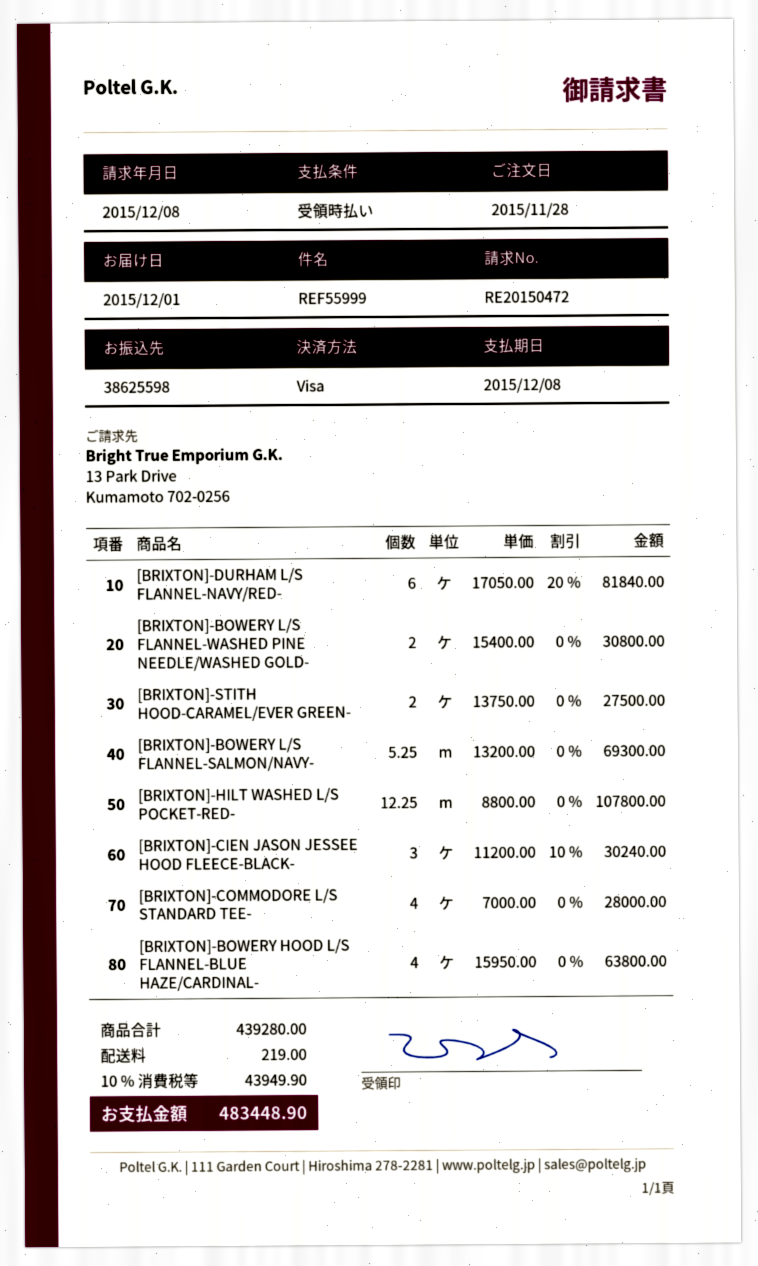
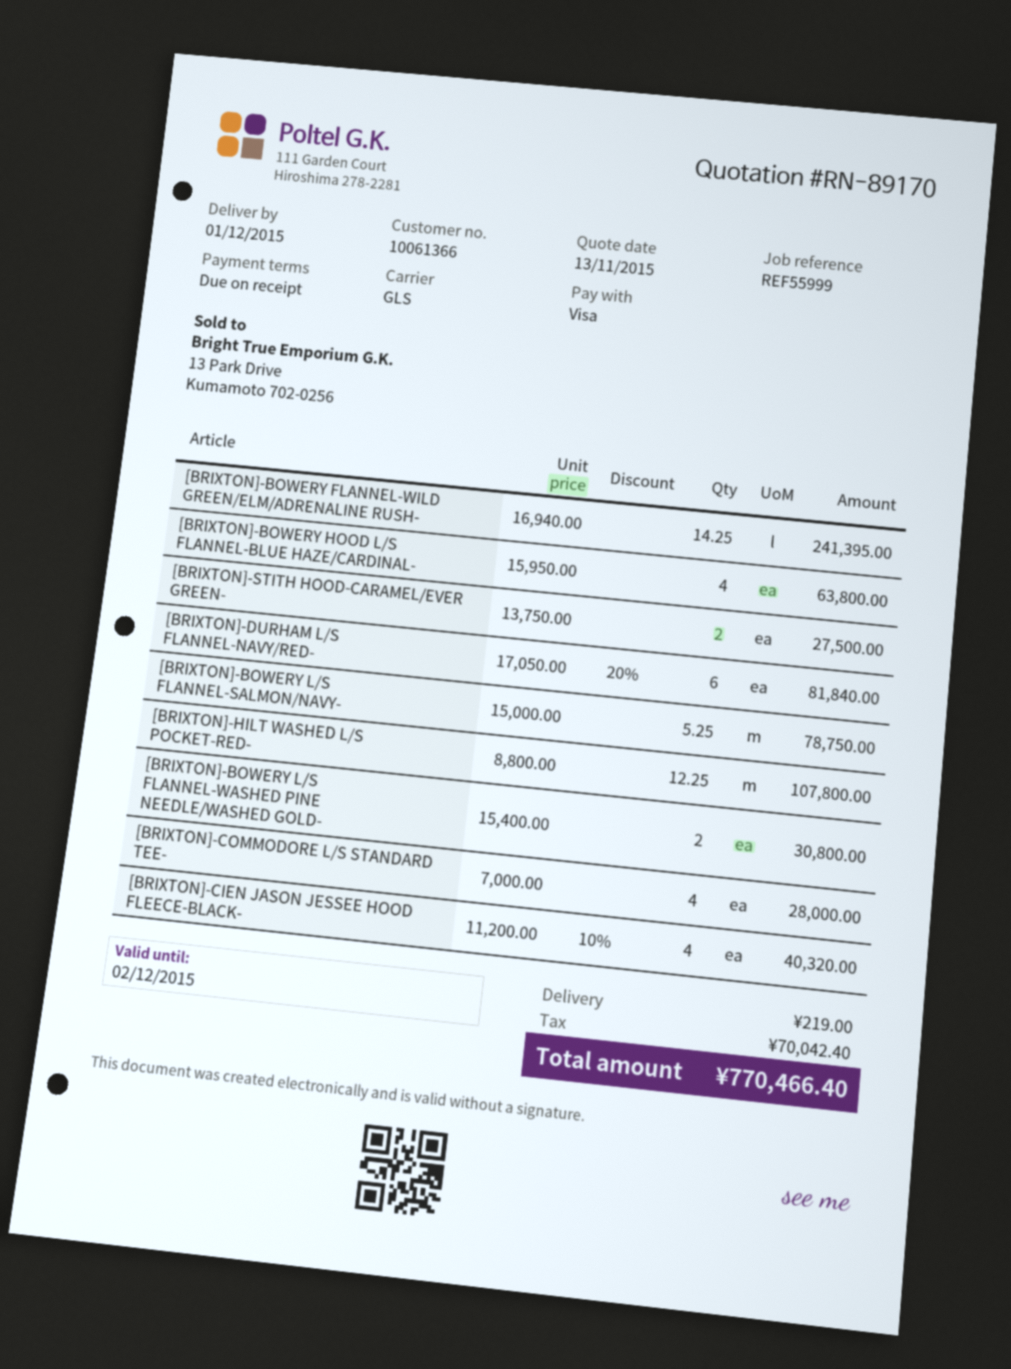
[BRIXTON]-BOWERY L/S FLANNEL-SALMON/NAVY-: 5.25 x 13200.00 = 69300.00 -> 5.25 x 15000.00 = 78750.00
[BRIXTON]-CIEN JASON JESSEE HOOD FLEECE-BLACK-: 3 x 11200.00 - 10% = 30240.00 -> 4 x 11200.00 - 10% = 40320.00
[BRIXTON]-BOWERY FLANNEL-WILD GREEN/ELM/ADRENALINE RUSH-: none -> 14.25 x 16940.00 = 241395.00
tax: 43949.90 -> 70042.40
total: 483448.90 -> 770466.40

